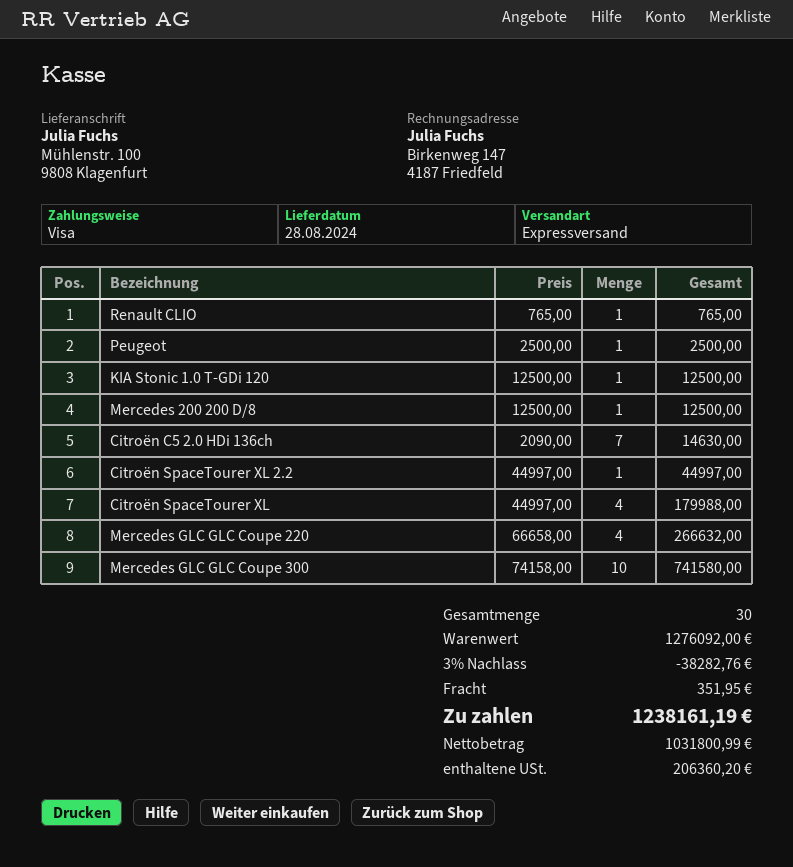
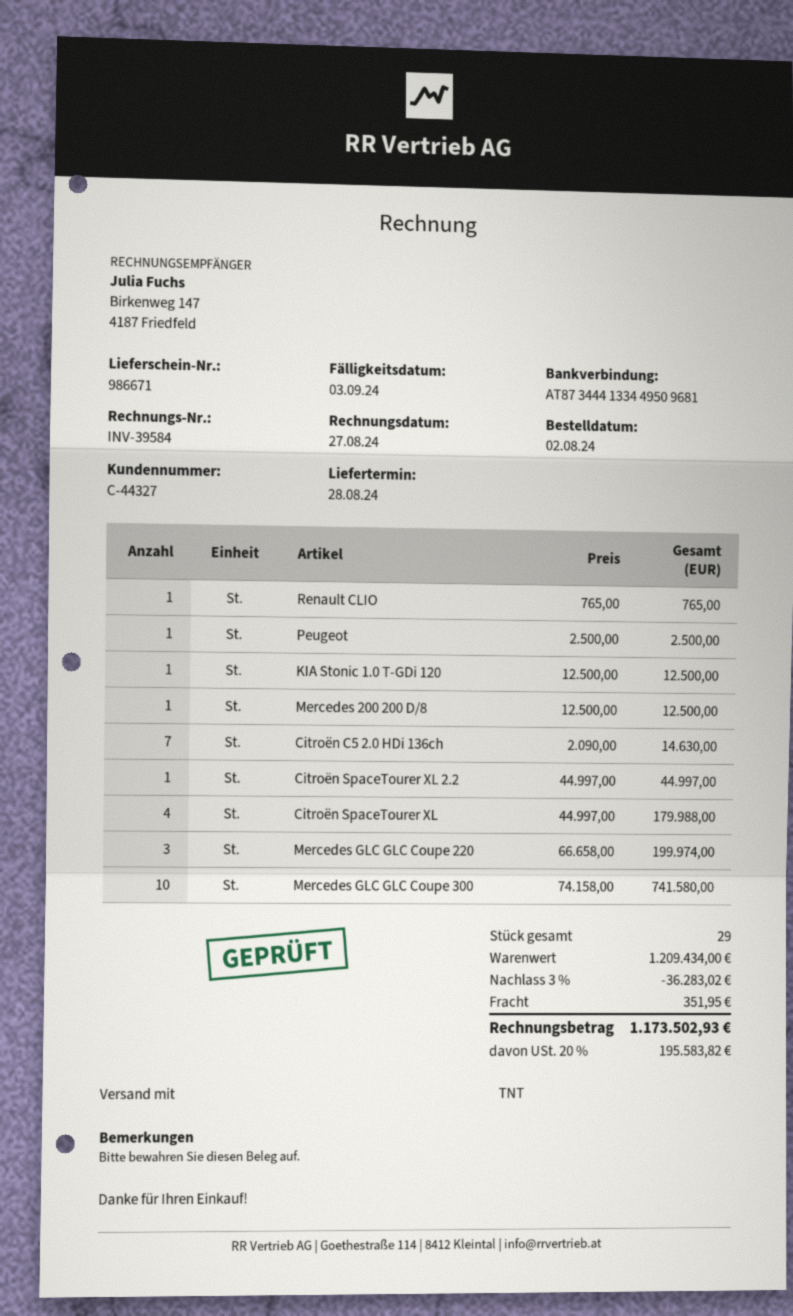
shipping method: express -> TNT
Mercedes GLC GLC Coupe 220: 4 x 66658.00 = 266632.00 -> 3 x 66658.00 = 199974.00
total quantity: 30 -> 29
subtotal: 1276092.00 -> 1209434.00
discount: 3% = 38282.76 -> 3% = 36283.02
tax: 206360.20 -> 195583.82
total: 1238161.19 -> 1173502.93

